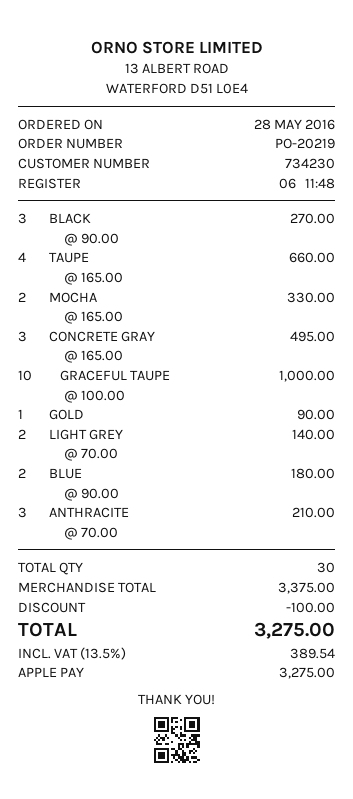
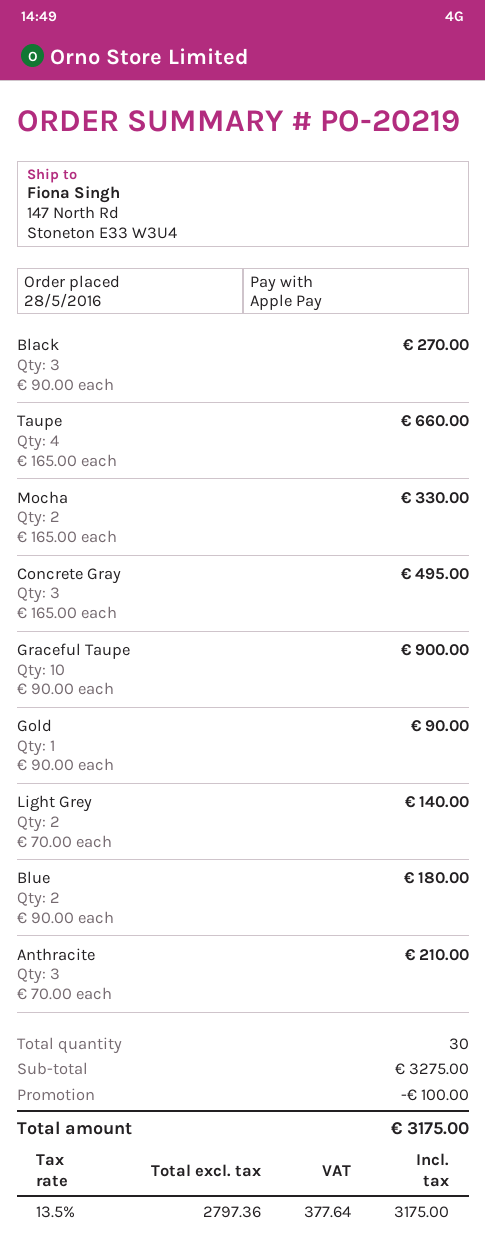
GRACEFUL TAUPE: 10 x 100.00 = 1000.00 -> 10 x 90.00 = 900.00
subtotal: 3375.00 -> 3275.00
tax: 13.5% = 389.54 -> 13.5% = 377.64
total: 3275.00 -> 3175.00

